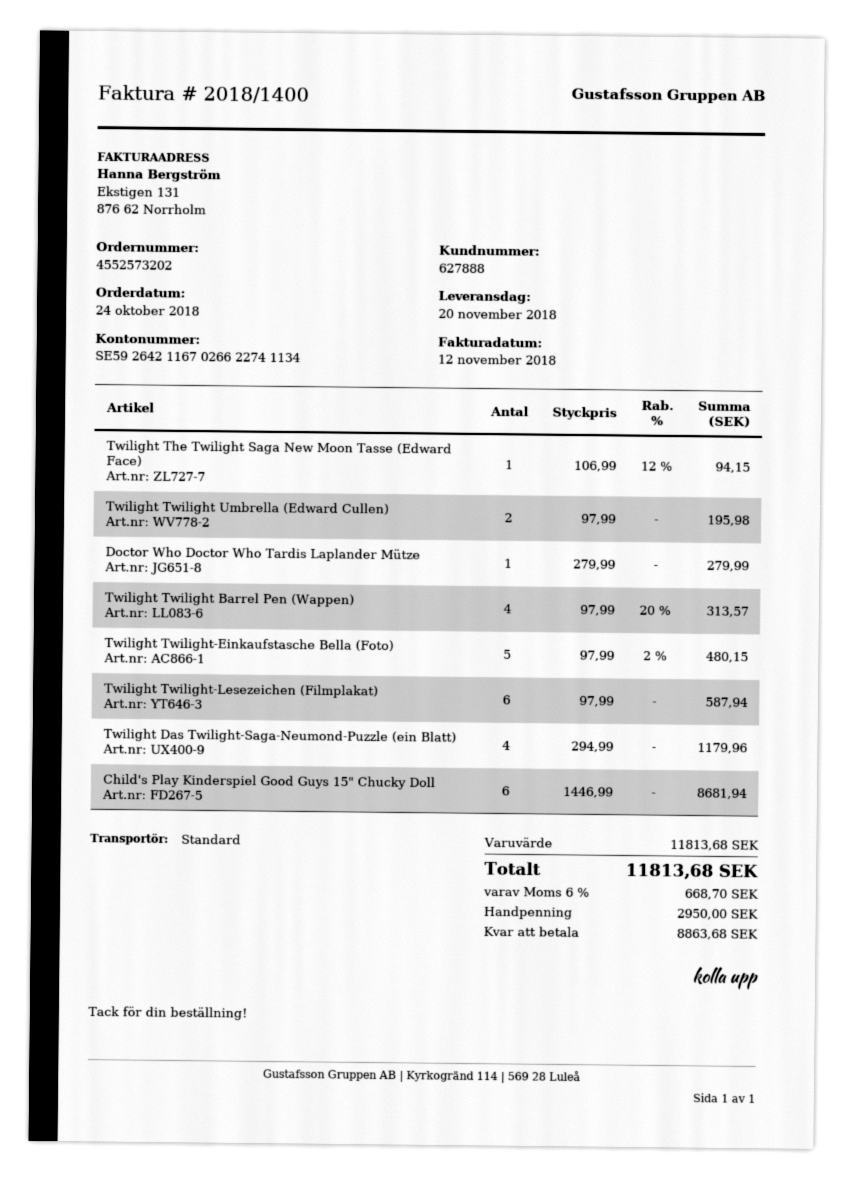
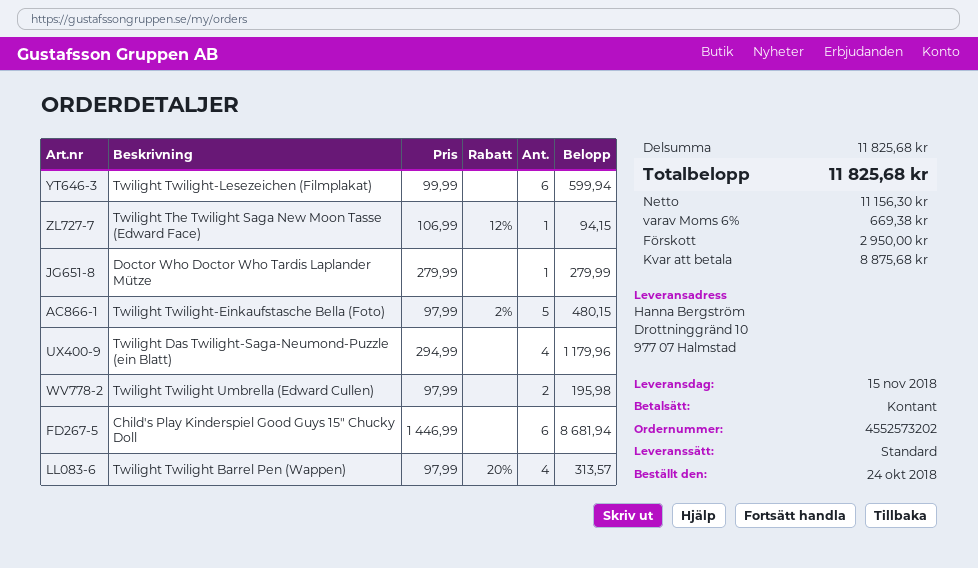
delivery date: 2018-11-20 -> 2018-11-15
Twilight Twilight-Lesezeichen (Filmplakat): 6 x 97.99 = 587.94 -> 6 x 99.99 = 599.94
subtotal: 11813.68 -> 11825.68
tax: 6% = 668.70 -> 6% = 669.38
total: 11813.68 -> 11825.68
balance: 8863.68 -> 8875.68

